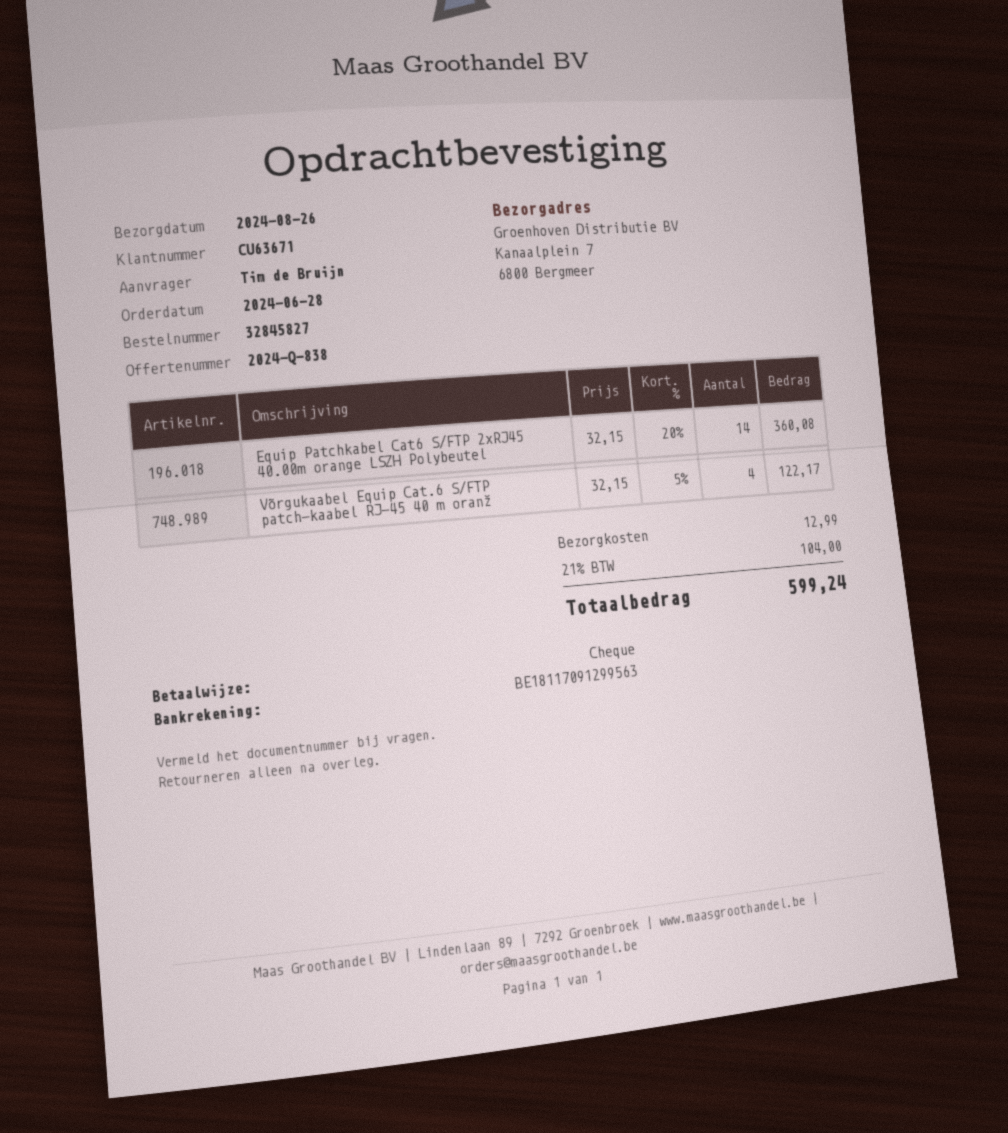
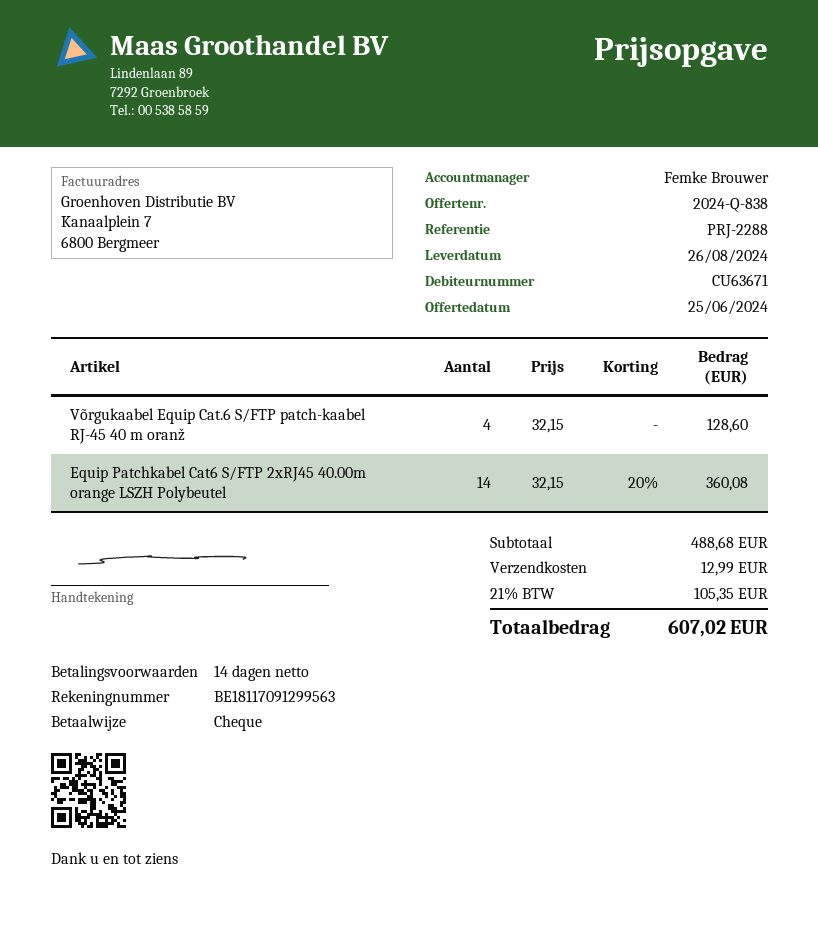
Võrgukaabel Equip Cat.6 S/FTP patch-kaabel RJ-45 40 m oranž: 4 x 32.15 - 5% = 122.17 -> 4 x 32.15 = 128.60
tax: 21% = 104.00 -> 21% = 105.35
total: 599.24 -> 607.02

